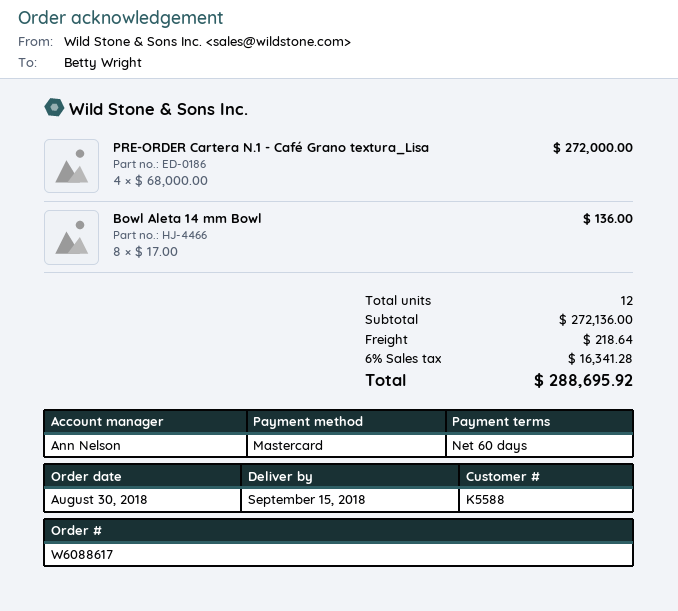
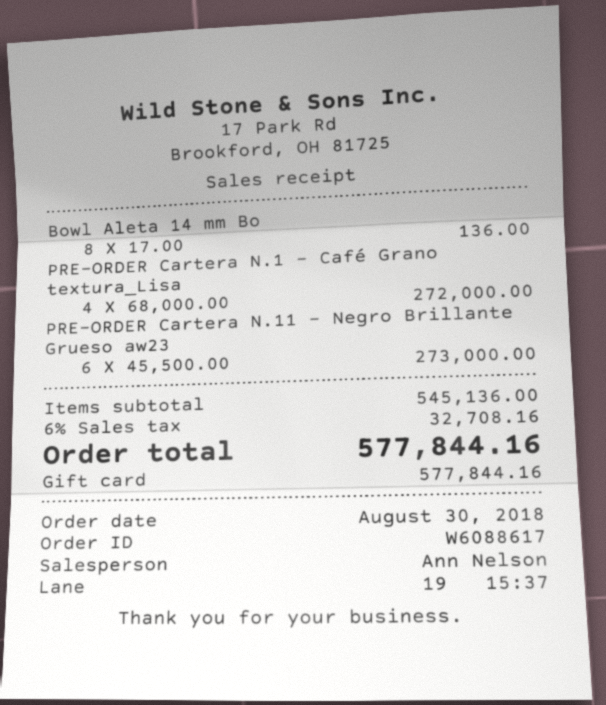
payment method: Mastercard -> gift card
PRE-ORDER Cartera N.11 - Negro Brillante Grueso aw23: none -> 6 x 45500.00 = 273000.00
subtotal: 272136.00 -> 545136.00
shipping: 218.64 -> none
tax: 6% = 16341.28 -> 6% = 32708.16
total: 288695.92 -> 577844.16

